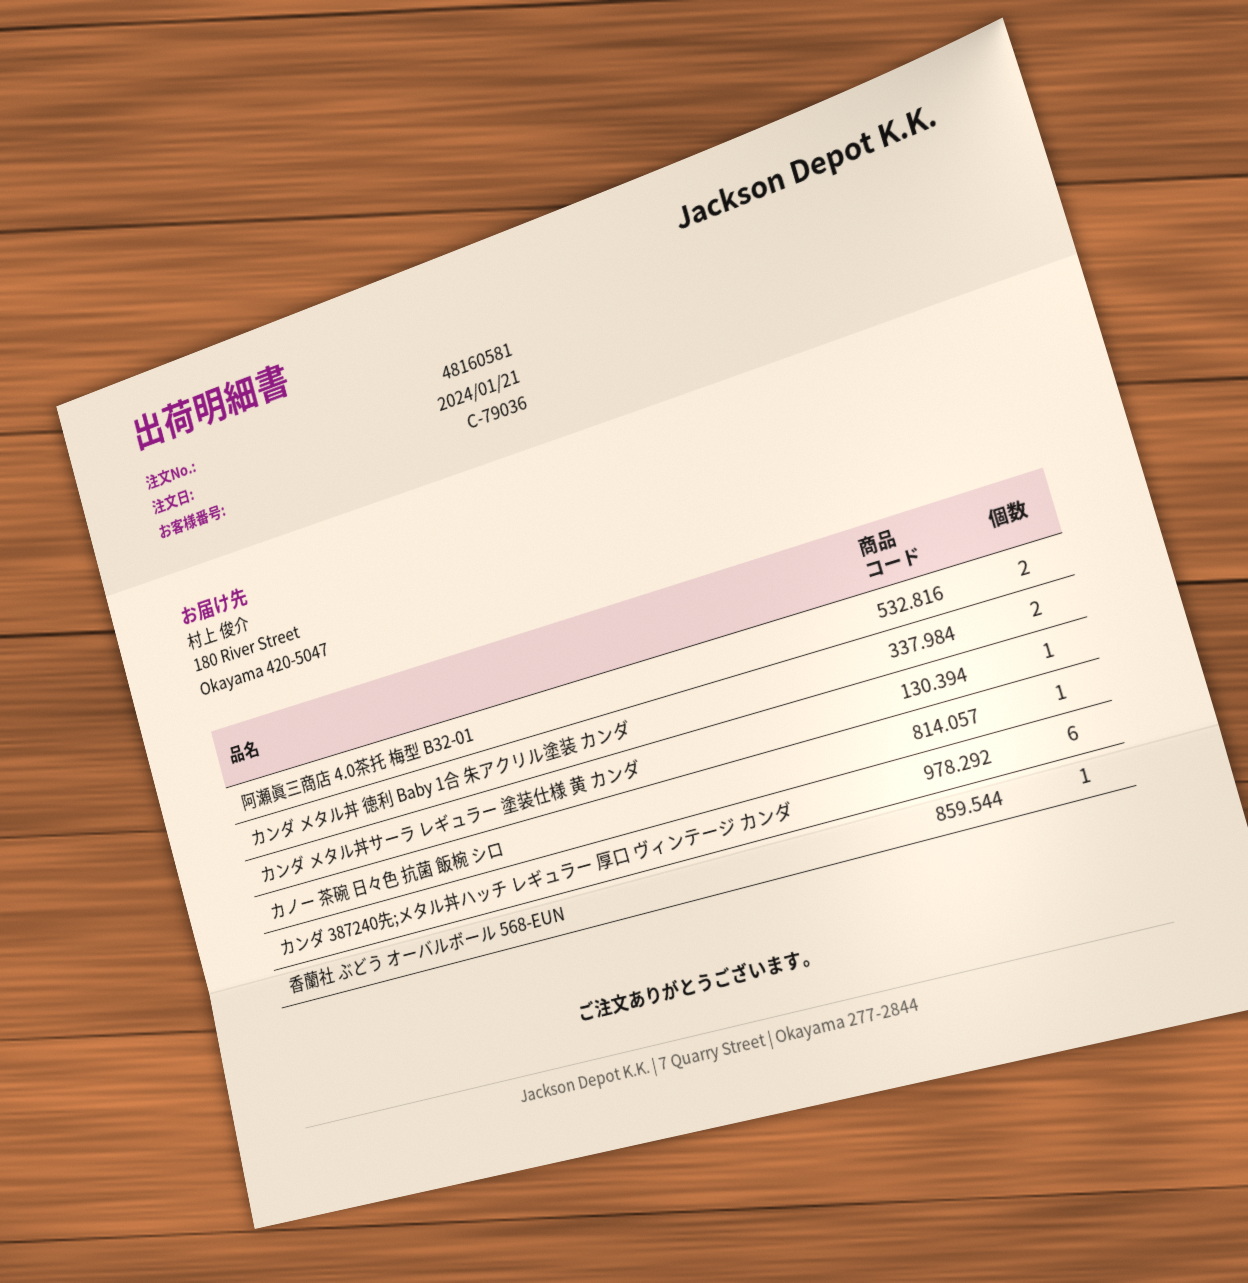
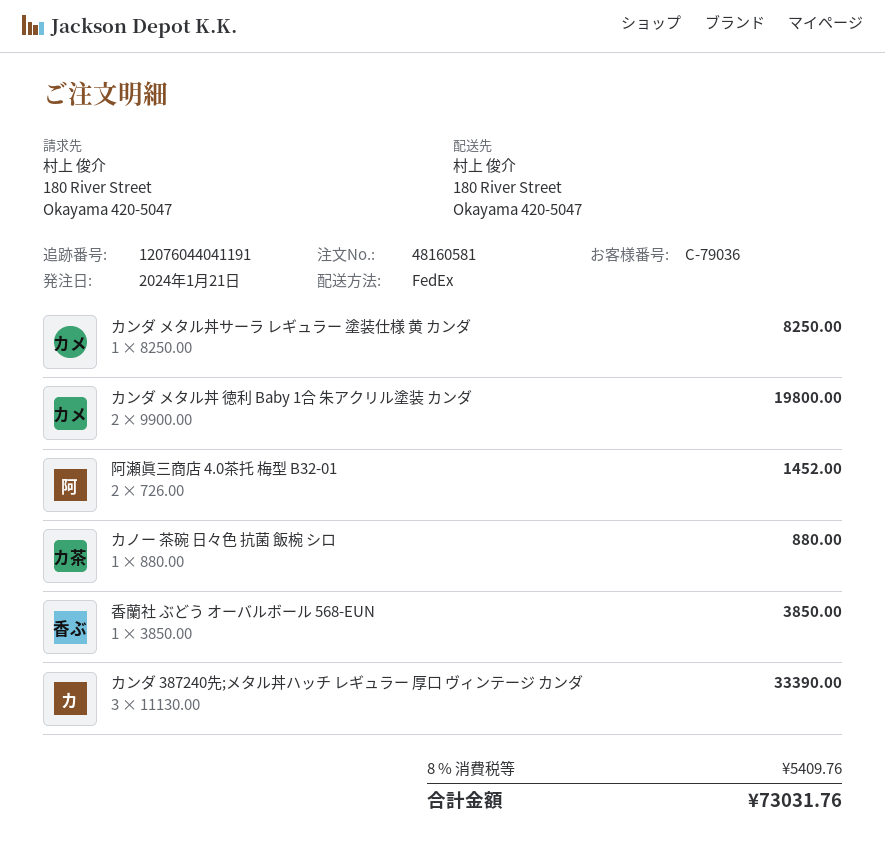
カンダ 387240先;メタル丼ハッチ レギュラー 厚口 ヴィンテージ カンダ: 6 -> 3

